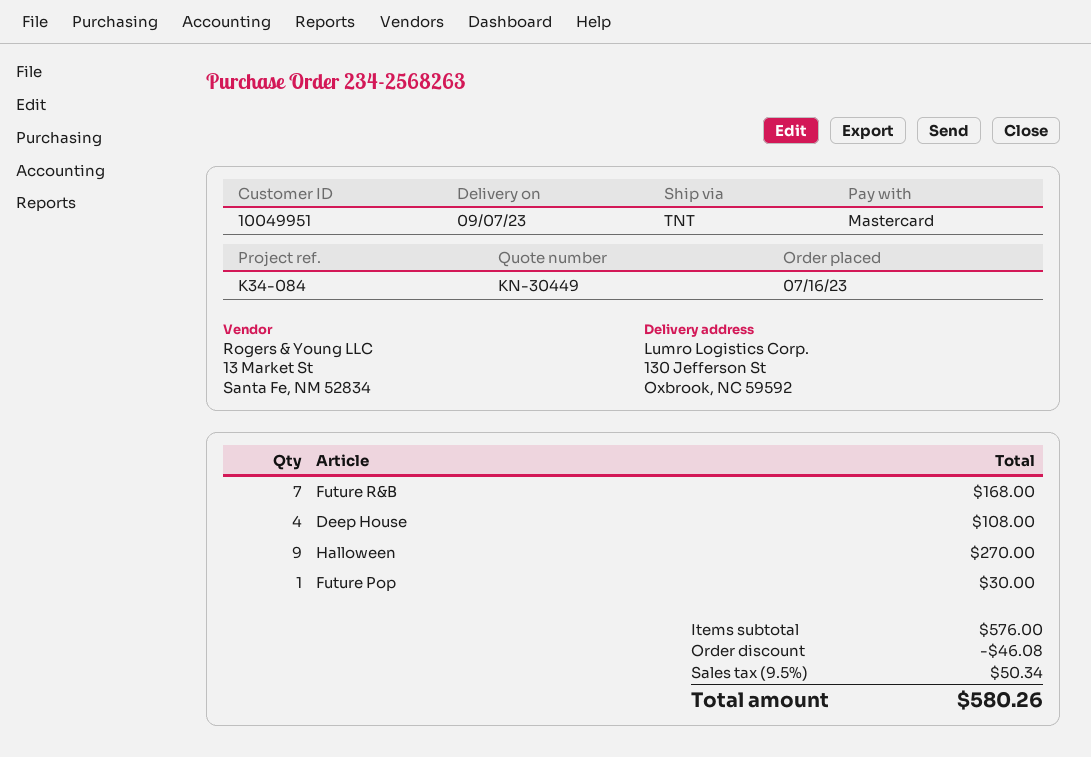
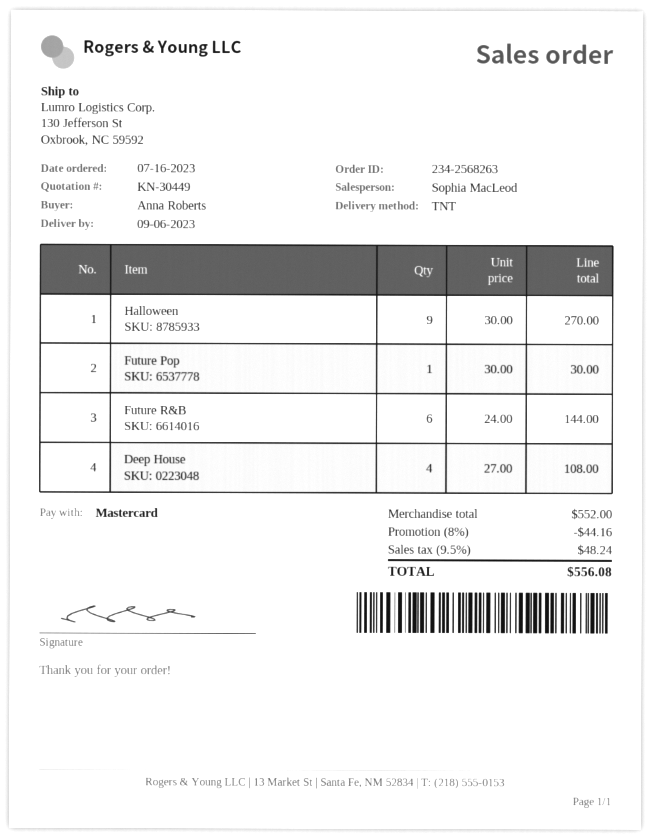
delivery date: 2023-09-07 -> 2023-09-06
Future R&B: 7 for 168.00 -> 6 for 144.00
subtotal: 576.00 -> 552.00
discount: 46.08 -> 44.16
tax: 9.5% = 50.34 -> 9.5% = 48.24
total: 580.26 -> 556.08

